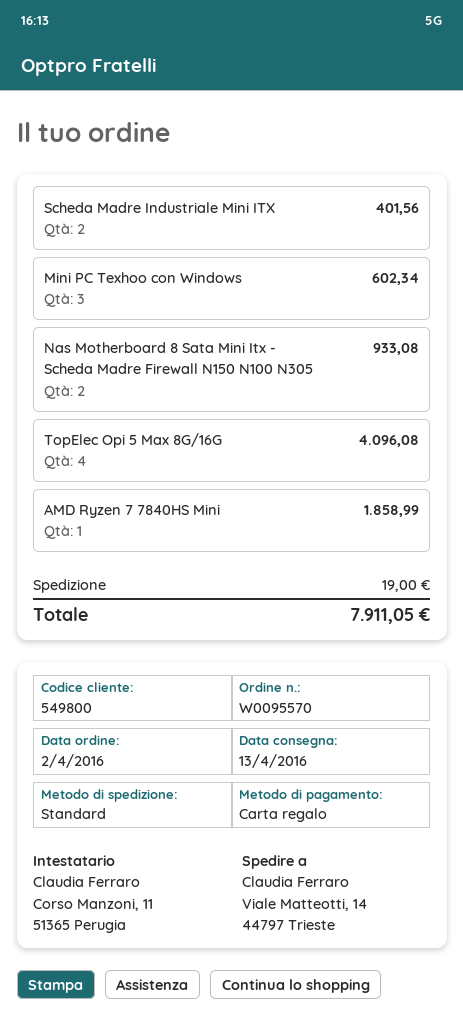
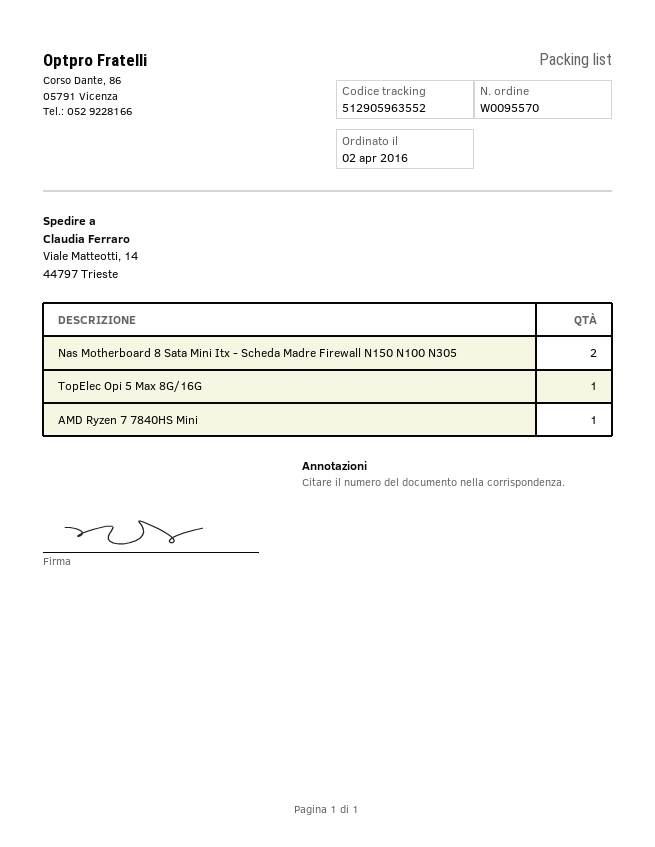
Scheda Madre Industriale Mini ITX: 2 -> none
Mini PC Texhoo con Windows: 3 -> none
TopElec Opi 5 Max 8G/16G: 4 -> 1

